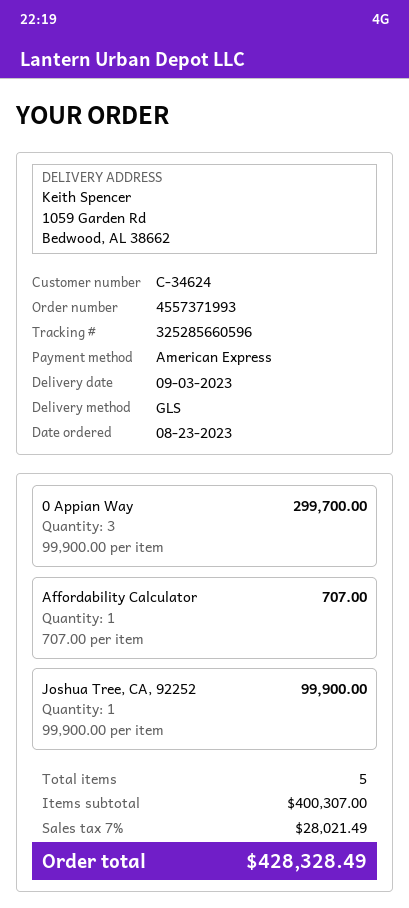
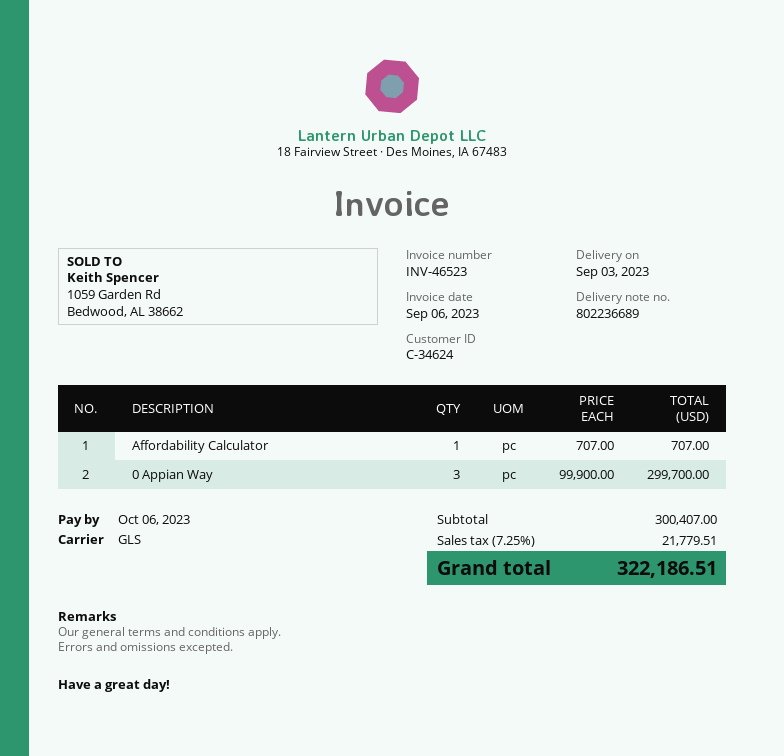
Joshua Tree, CA, 92252: 1 x 99900.00 = 99900.00 -> none
subtotal: 400307.00 -> 300407.00
tax: 7% = 28021.49 -> 7.25% = 21779.51
total: 428328.49 -> 322186.51

